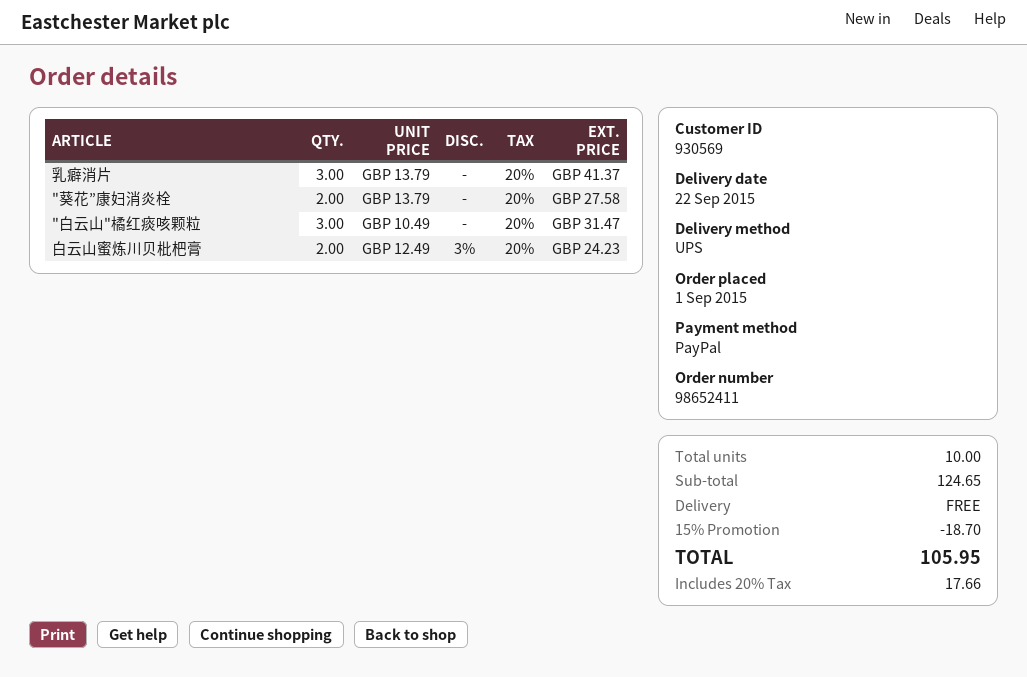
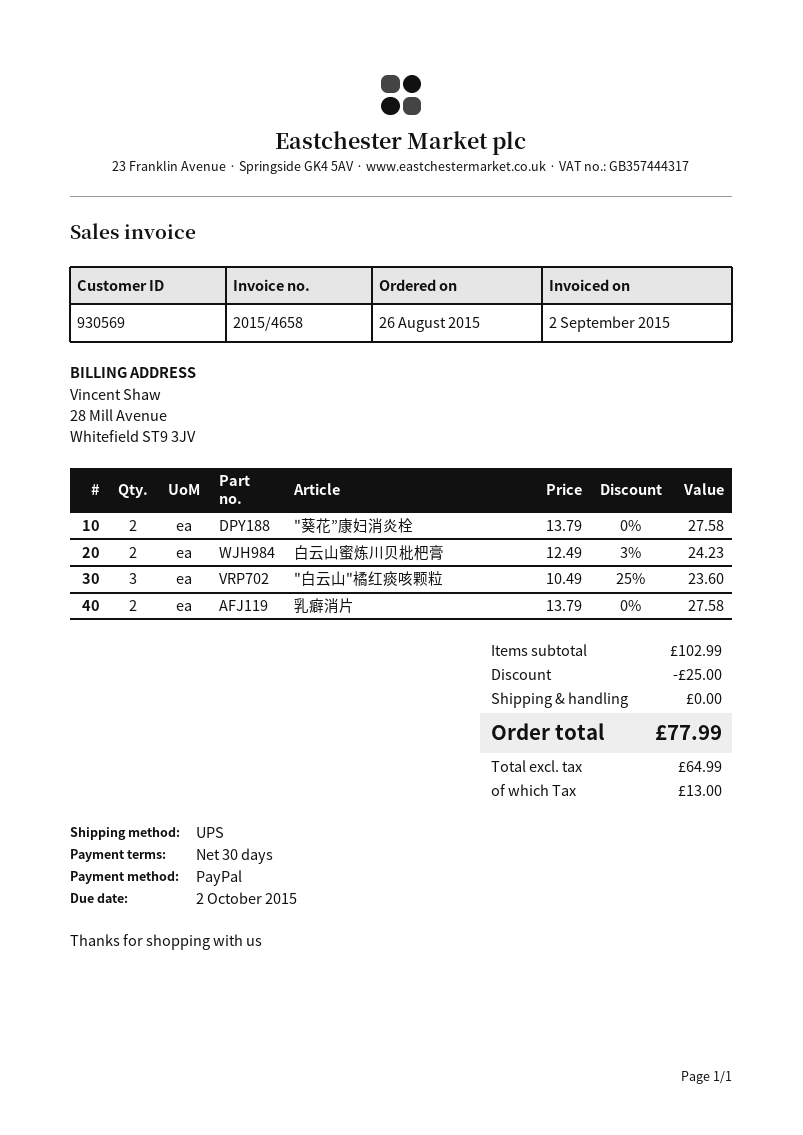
order date: 2015-09-01 -> 2015-08-26
乳癖消片: 3 x 13.79 = 41.37 -> 2 x 13.79 = 27.58
"白云山"橘红痰咳颗粒: 3 x 10.49 = 31.47 -> 3 x 10.49 - 25% = 23.60
subtotal: 124.65 -> 102.99
discount: 18.70 -> 25.00
tax: 17.66 -> 13.00
total: 105.95 -> 77.99

